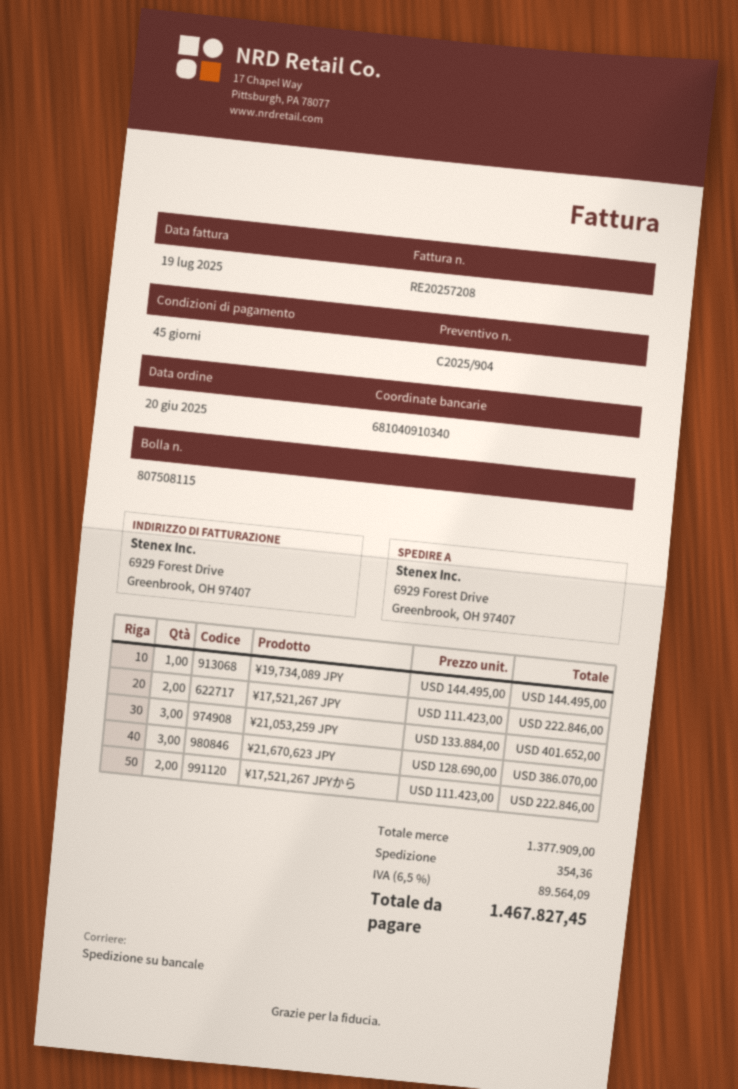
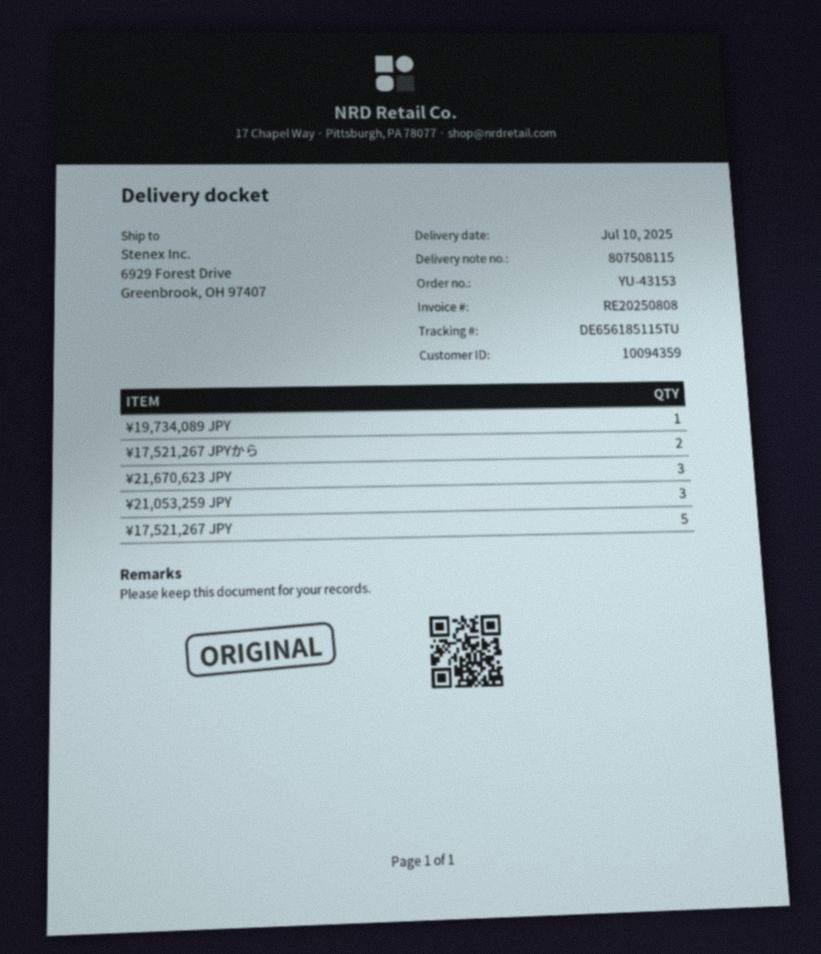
invoice number: RE20257208 -> RE20250808
¥17,521,267 JPY: 2 -> 5

